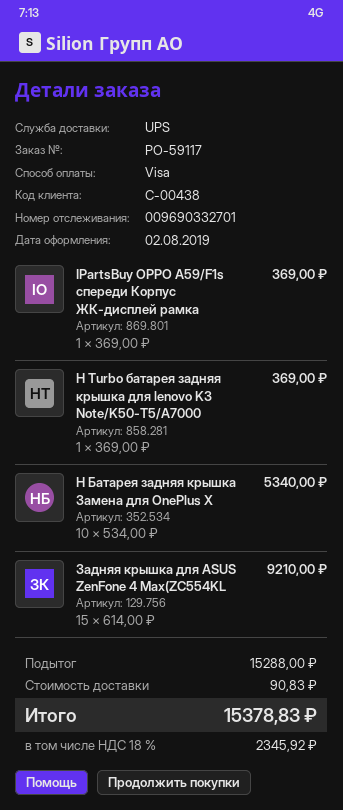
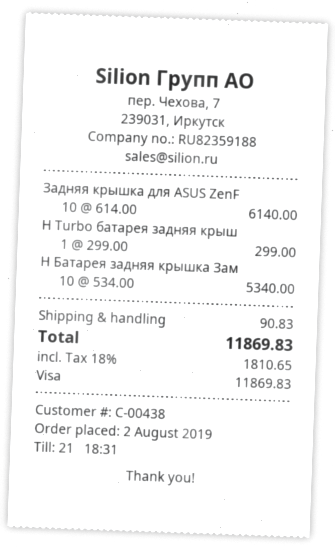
IPartsBuy OPPO A59/F1s спереди Корпус ЖК-дисплей рамка: 1 x 369.00 = 369.00 -> none
H Turbo батарея задняя крышка для lenovo K3 Note/K50-T5/A7000: 1 x 369.00 = 369.00 -> 1 x 299.00 = 299.00
Задняя крышка для ASUS ZenFone 4 Max(ZC554KL: 15 x 614.00 = 9210.00 -> 10 x 614.00 = 6140.00
tax: 18% = 2345.92 -> 18% = 1810.65
total: 15378.83 -> 11869.83

